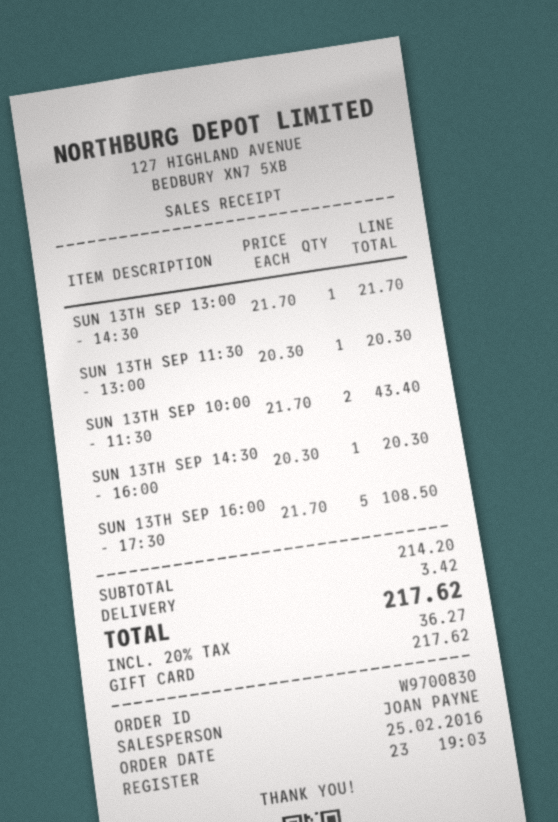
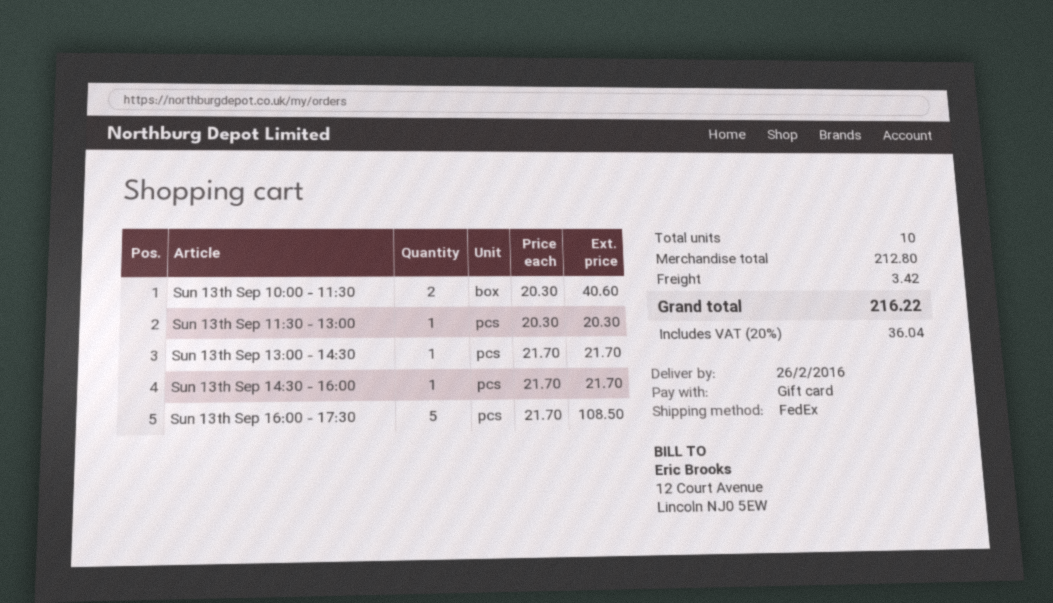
SUN 13TH SEP 10:00 - 11:30: 2 x 21.70 = 43.40 -> 2 x 20.30 = 40.60
SUN 13TH SEP 14:30 - 16:00: 1 x 20.30 = 20.30 -> 1 x 21.70 = 21.70
subtotal: 214.20 -> 212.80
tax: 20% = 36.27 -> 20% = 36.04
total: 217.62 -> 216.22

